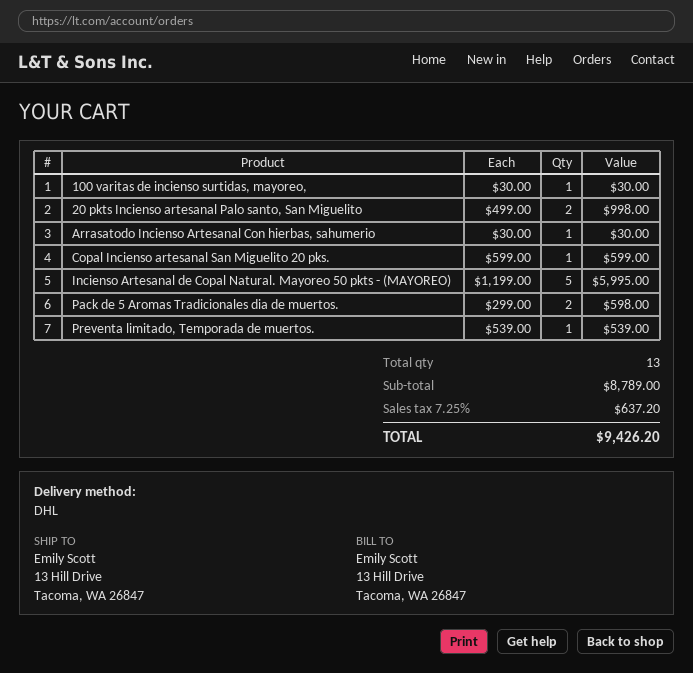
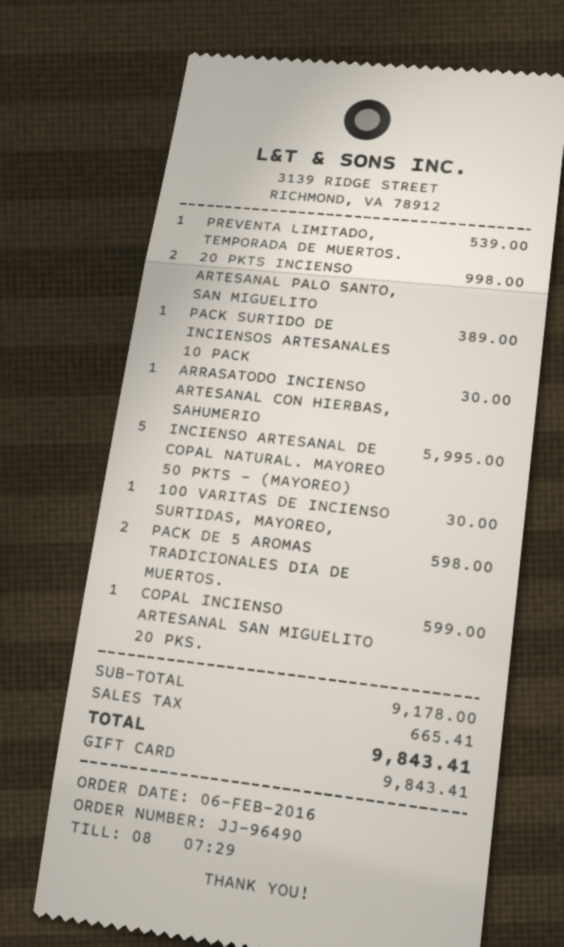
PACK SURTIDO DE INCIENSOS ARTESANALES 10 PACK: none -> 1 for 389.00
subtotal: 8789.00 -> 9178.00
tax: 637.20 -> 665.41
total: 9426.20 -> 9843.41

